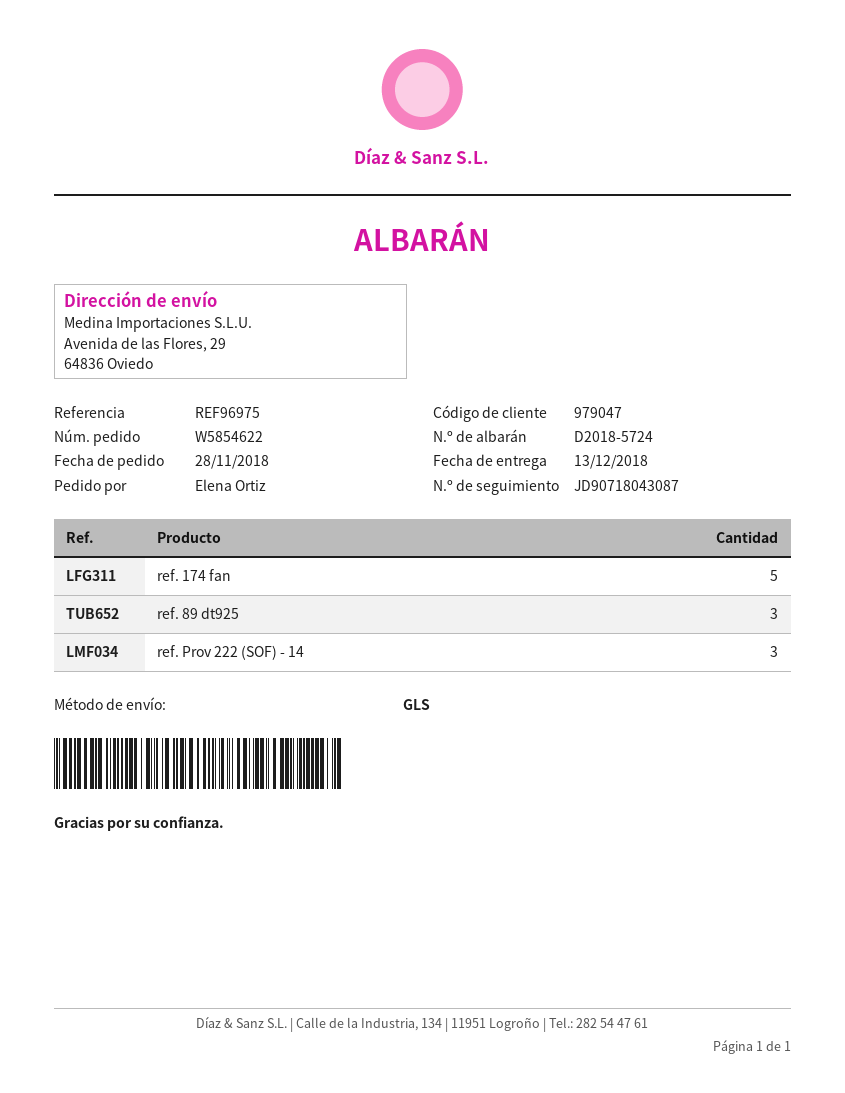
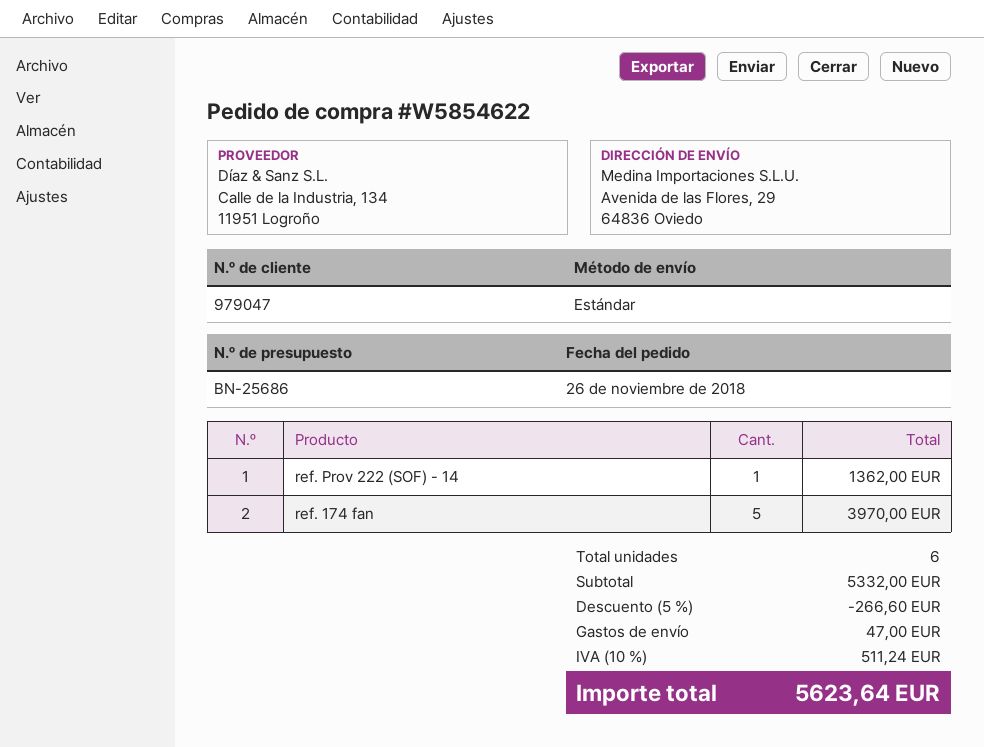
order date: 2018-11-28 -> 2018-11-26
shipping method: GLS -> standard
ref. 89 dt925: 3 -> none
ref. Prov 222 (SOF) - 14: 3 -> 1

